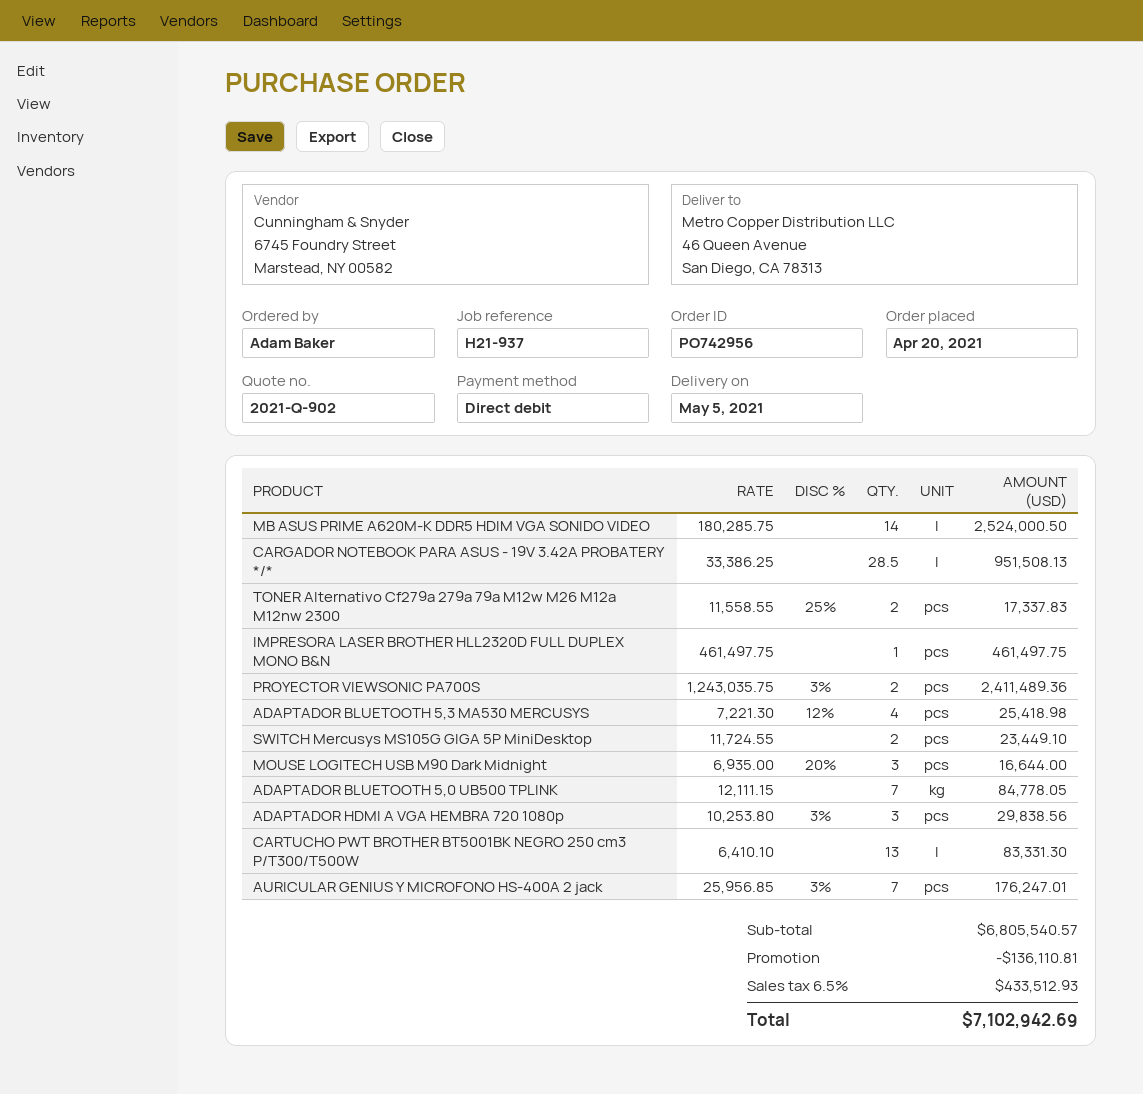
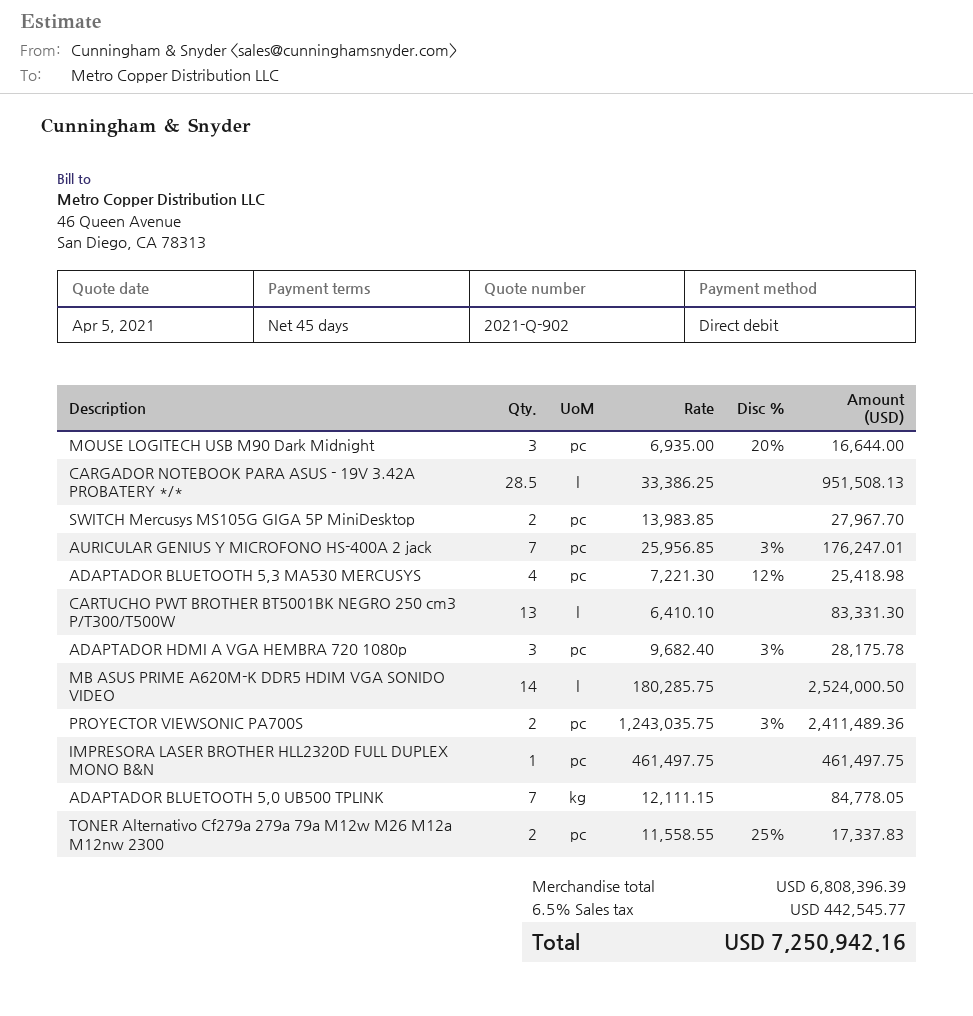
SWITCH Mercusys MS105G GIGA 5P MiniDesktop: 2 x 11724.55 = 23449.10 -> 2 x 13983.85 = 27967.70
ADAPTADOR HDMI A VGA HEMBRA 720 1080p: 3 x 10253.80 - 3% = 29838.56 -> 3 x 9682.40 - 3% = 28175.78
subtotal: 6805540.57 -> 6808396.39
discount: 136110.81 -> none
tax: 6.5% = 433512.93 -> 6.5% = 442545.77
total: 7102942.69 -> 7250942.16

